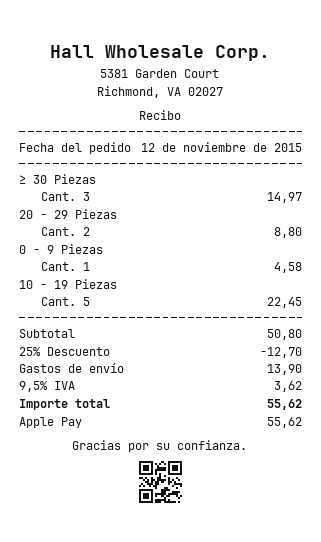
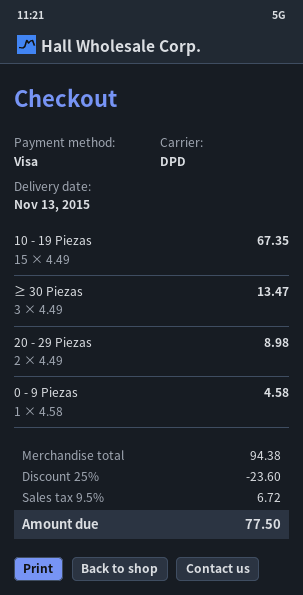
payment method: Apple Pay -> Visa
≥ 30 Piezas: 3 for 14.97 -> 3 for 13.47
20 - 29 Piezas: 2 for 8.80 -> 2 for 8.98
10 - 19 Piezas: 5 for 22.45 -> 15 for 67.35
subtotal: 50.80 -> 94.38
discount: 25% = 12.70 -> 25% = 23.60
shipping: 13.90 -> none
tax: 9.5% = 3.62 -> 9.5% = 6.72
total: 55.62 -> 77.50

